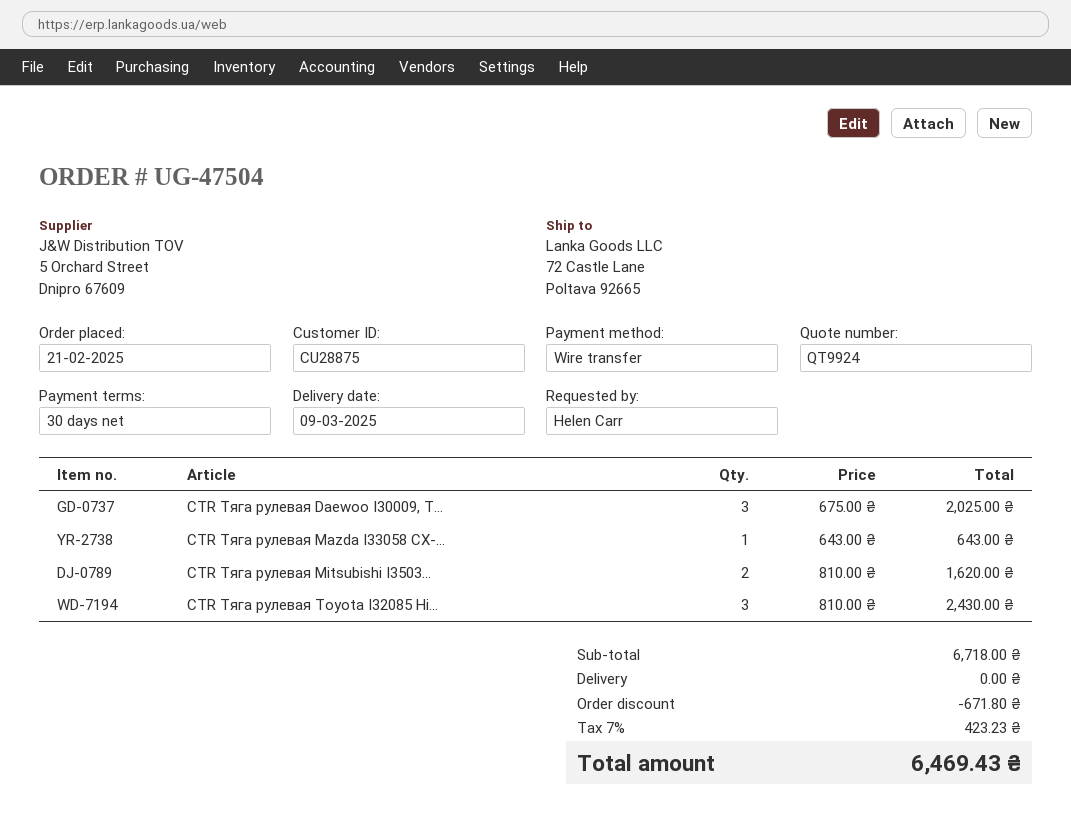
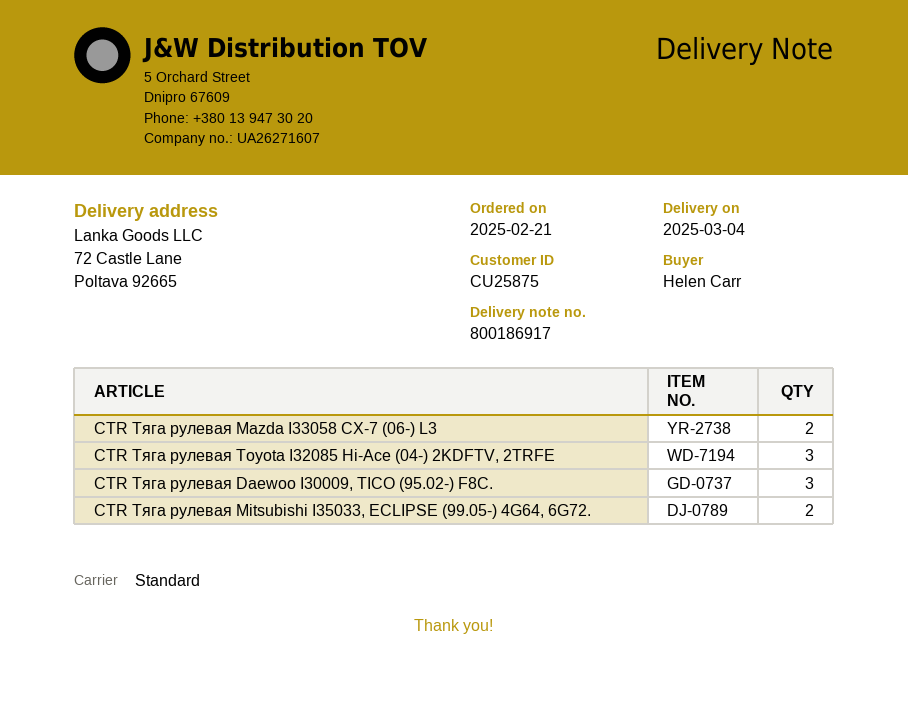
delivery date: 2025-03-09 -> 2025-03-04
customer number: CU28875 -> CU25875
CTR Тяга рулевая Mazda I33058 CX-...: 1 -> 2

